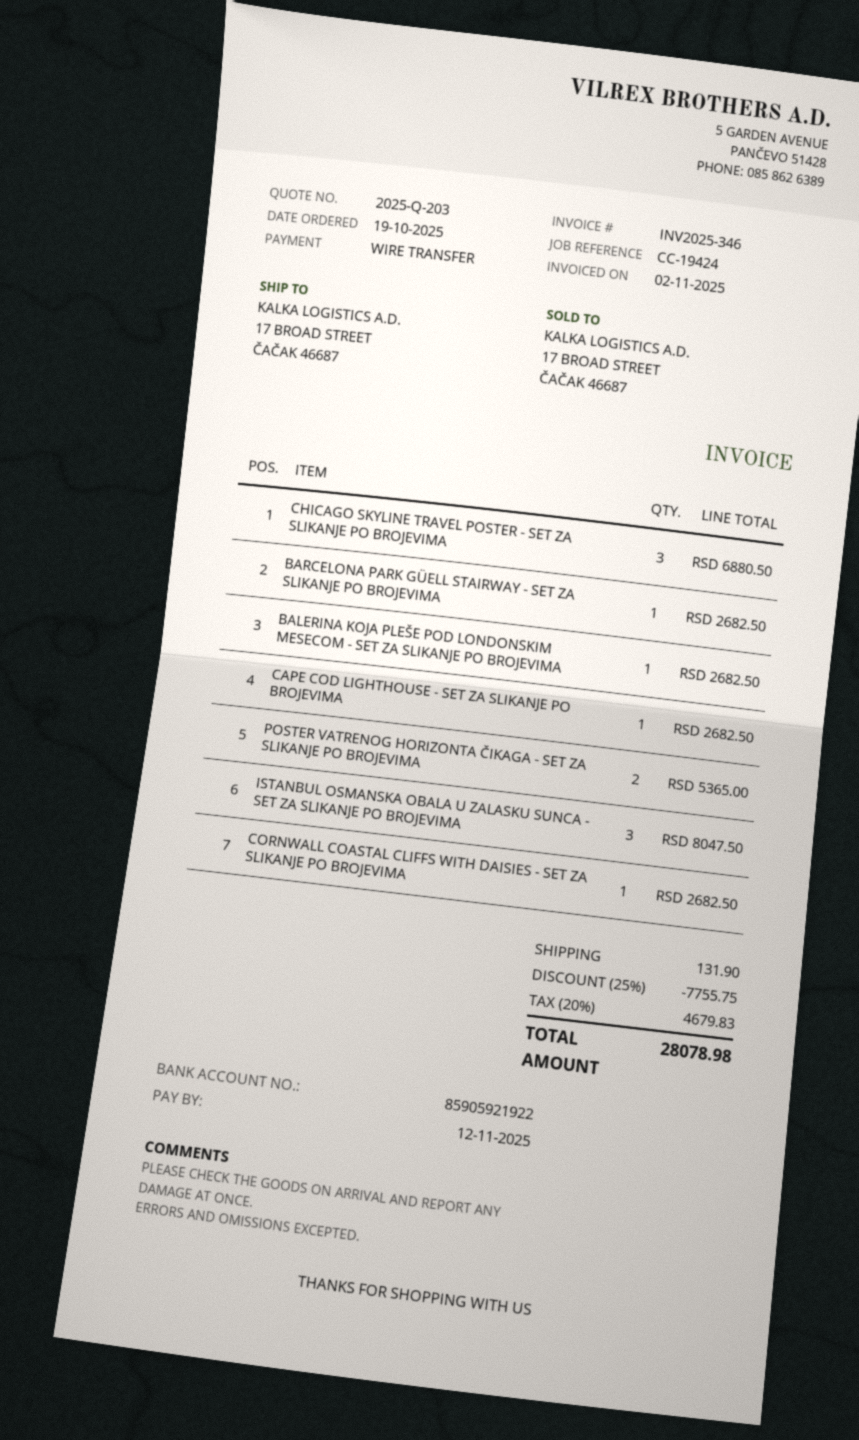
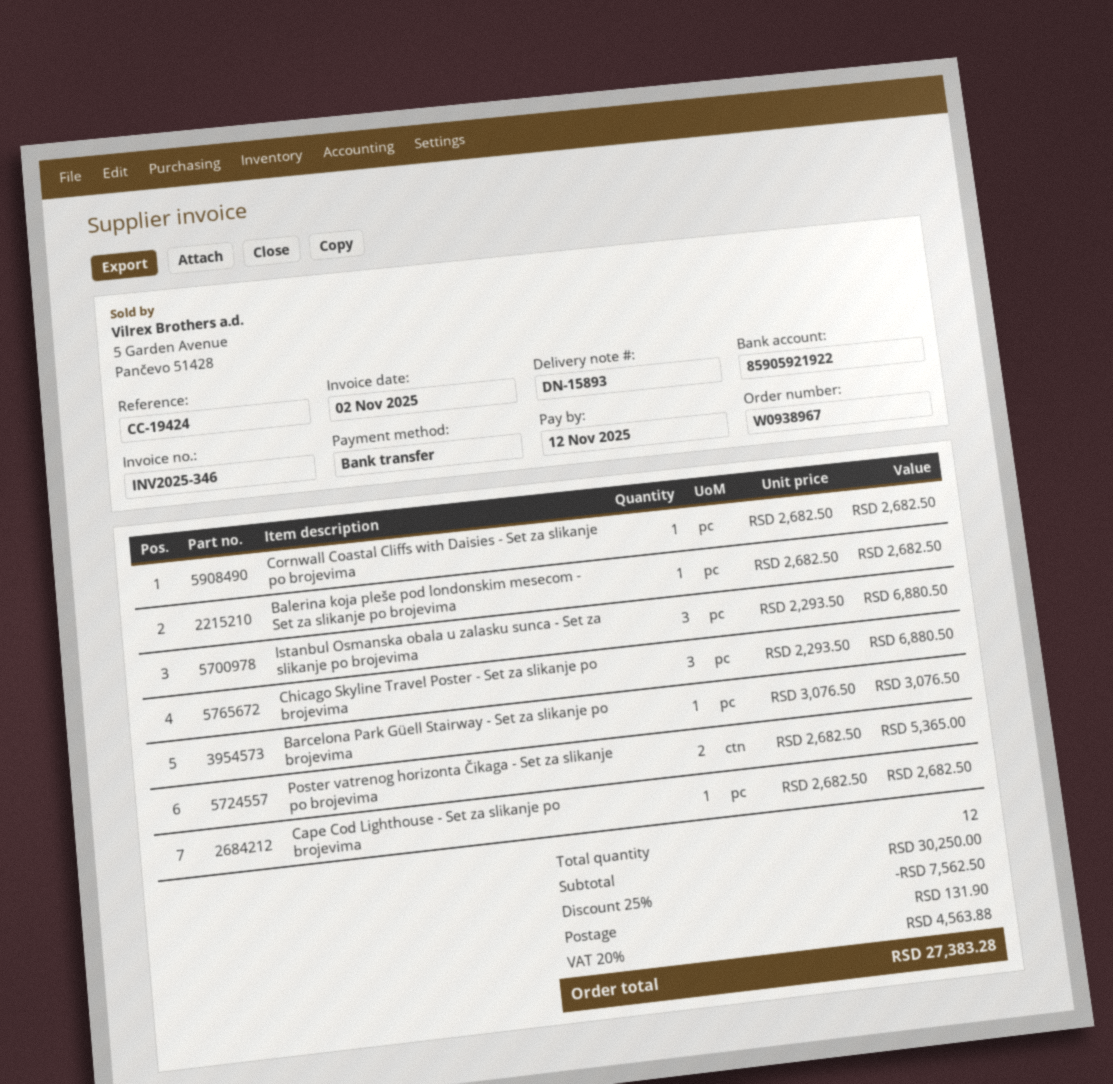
BARCELONA PARK GÜELL STAIRWAY - SET ZA SLIKANJE PO BROJEVIMA: 1 for 2682.50 -> 1 for 3076.50
ISTANBUL OSMANSKA OBALA U ZALASKU SUNCA - SET ZA SLIKANJE PO BROJEVIMA: 3 for 8047.50 -> 3 for 6880.50
discount: 25% = 7755.75 -> 25% = 7562.50
tax: 20% = 4679.83 -> 20% = 4563.88
total: 28078.98 -> 27383.28

